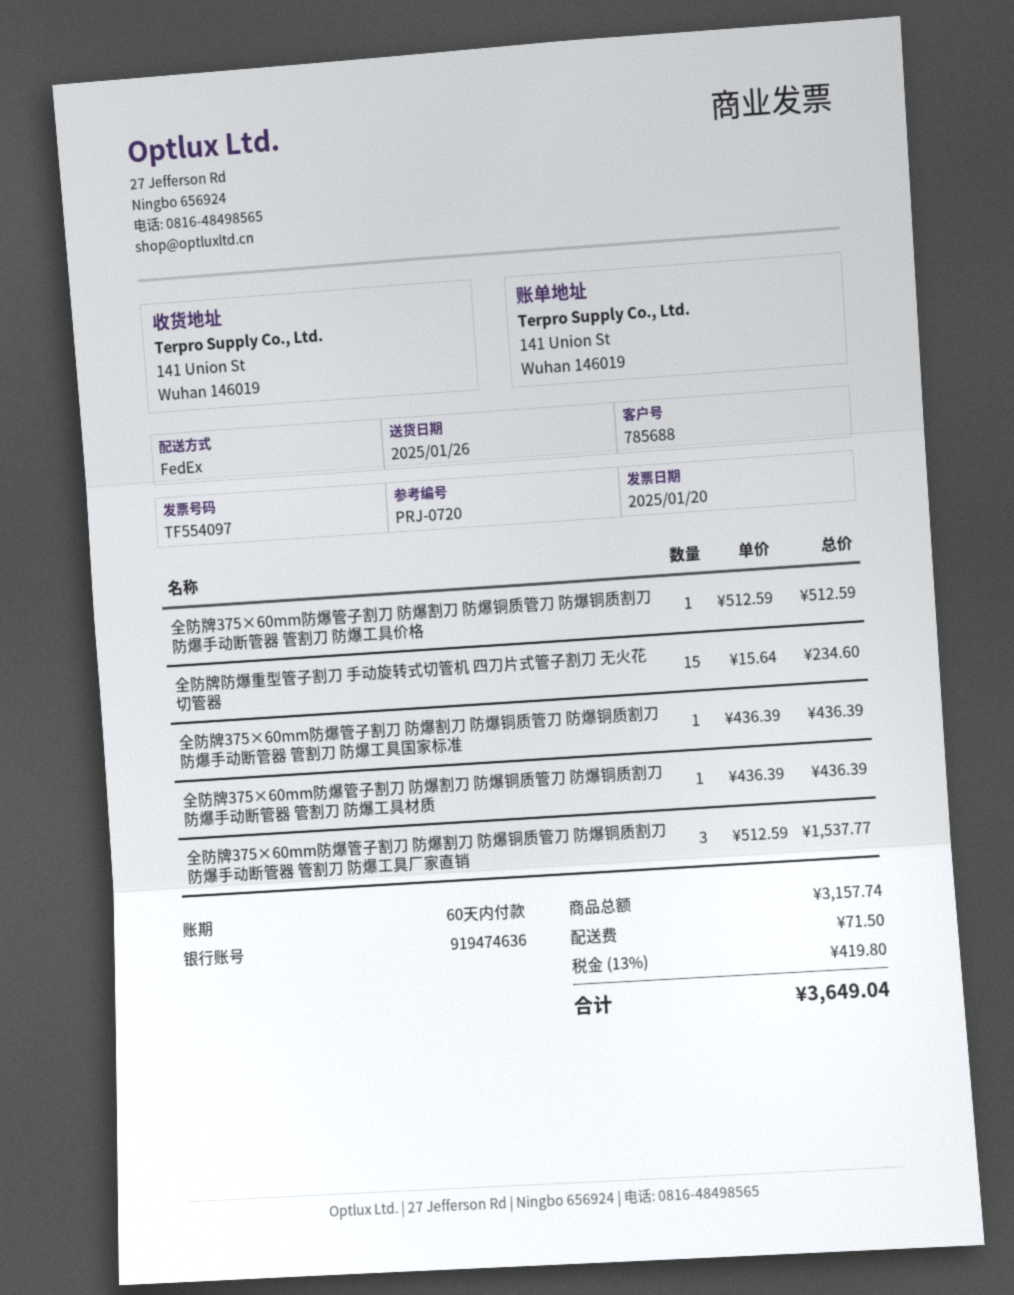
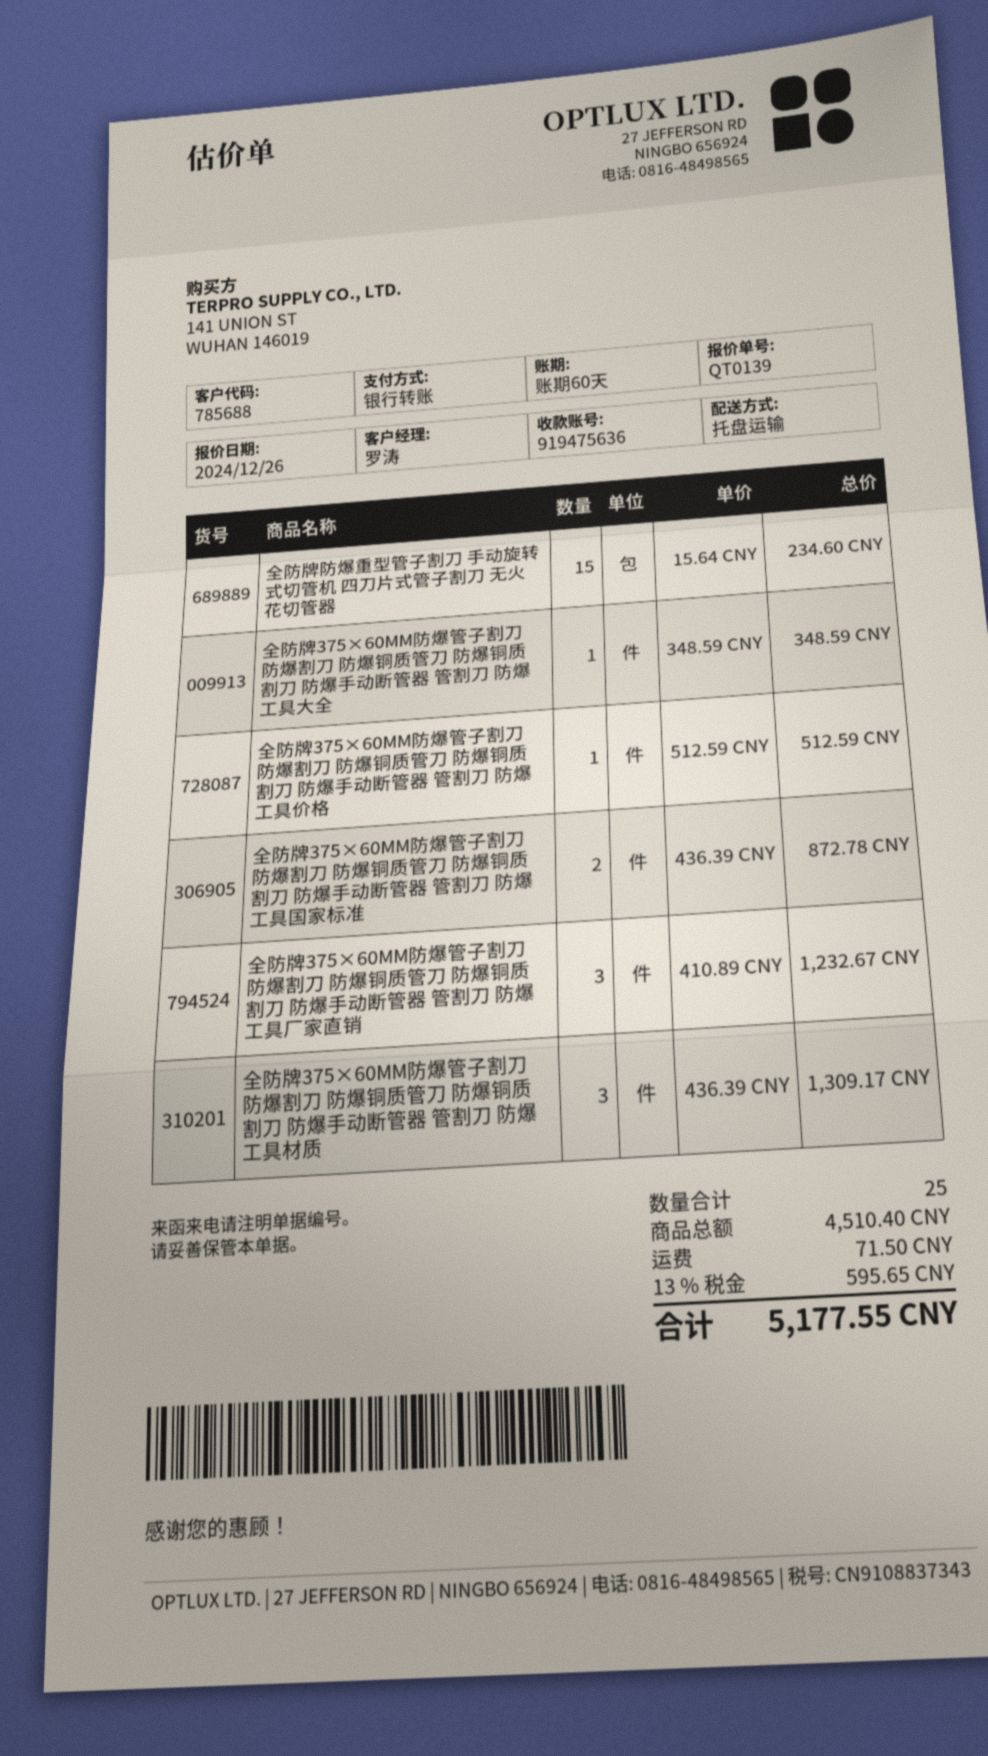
bank account: 919474636 -> 919475636
shipping method: FedEx -> pallet freight
全防牌375×60mm防爆管子割刀 防爆割刀 防爆铜质管刀 防爆铜质割刀 防爆手动断管器 管割刀 防爆工具国家标准: 1 x 436.39 = 436.39 -> 2 x 436.39 = 872.78
全防牌375×60mm防爆管子割刀 防爆割刀 防爆铜质管刀 防爆铜质割刀 防爆手动断管器 管割刀 防爆工具材质: 1 x 436.39 = 436.39 -> 3 x 436.39 = 1309.17
全防牌375×60mm防爆管子割刀 防爆割刀 防爆铜质管刀 防爆铜质割刀 防爆手动断管器 管割刀 防爆工具厂家直销: 3 x 512.59 = 1537.77 -> 3 x 410.89 = 1232.67
全防牌375×60MM防爆管子割刀 防爆割刀 防爆铜质管刀 防爆铜质割刀 防爆手动断管器 管割刀 防爆工具大全: none -> 1 x 348.59 = 348.59
subtotal: 3157.74 -> 4510.40
tax: 13% = 419.80 -> 13% = 595.65
total: 3649.04 -> 5177.55

